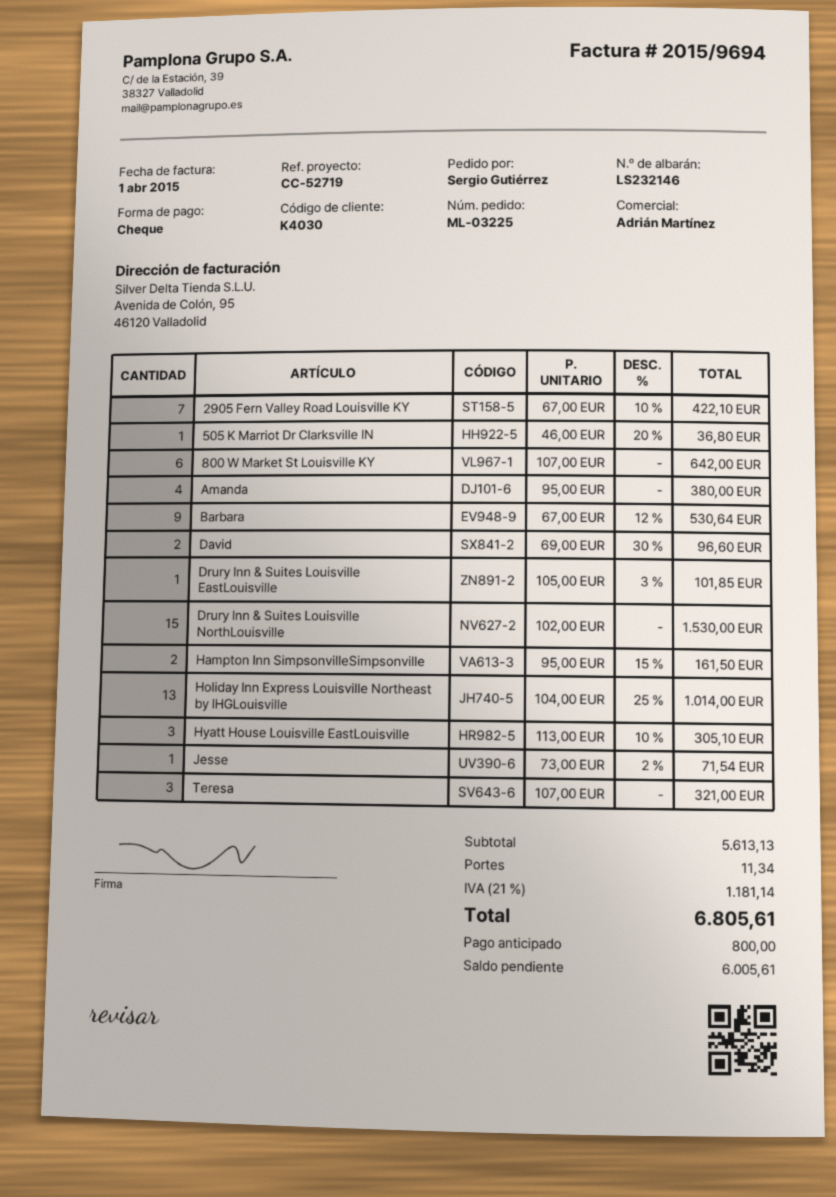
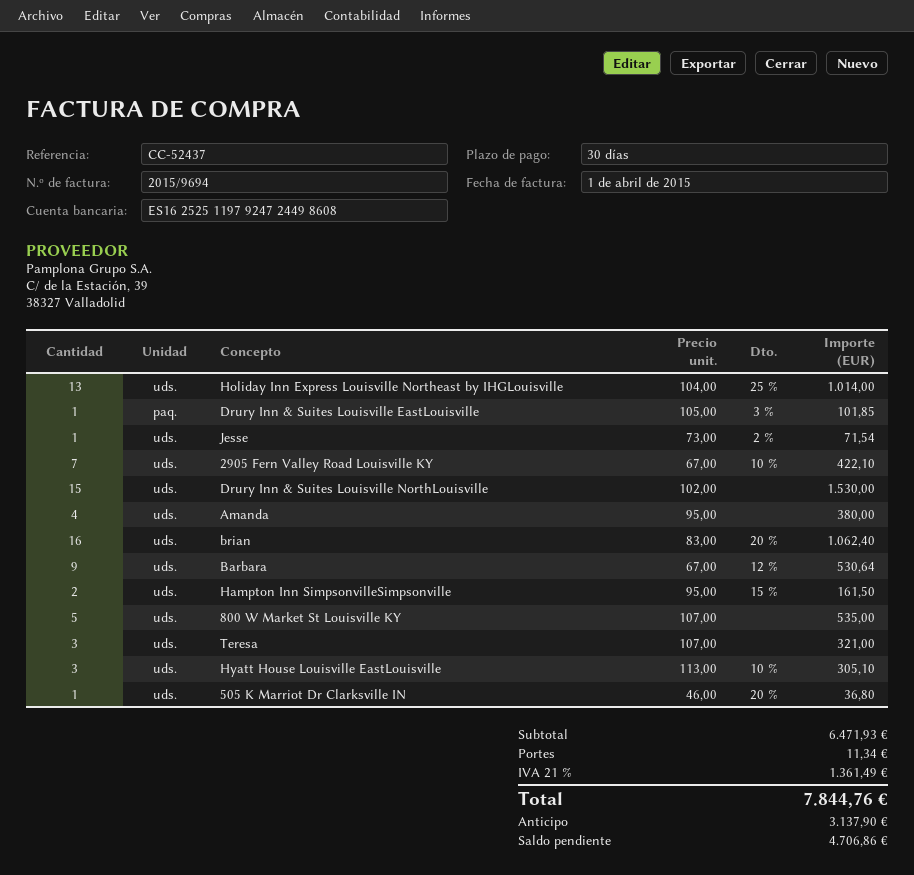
reference: CC-52719 -> CC-52437
800 W Market St Louisville KY: 6 x 107.00 = 642.00 -> 5 x 107.00 = 535.00
David: 2 x 69.00 - 30% = 96.60 -> none
brian: none -> 16 x 83.00 - 20% = 1062.40
subtotal: 5613.13 -> 6471.93
tax: 21% = 1181.14 -> 21% = 1361.49
total: 6805.61 -> 7844.76
deposit: 800.00 -> 3137.90
balance: 6005.61 -> 4706.86

